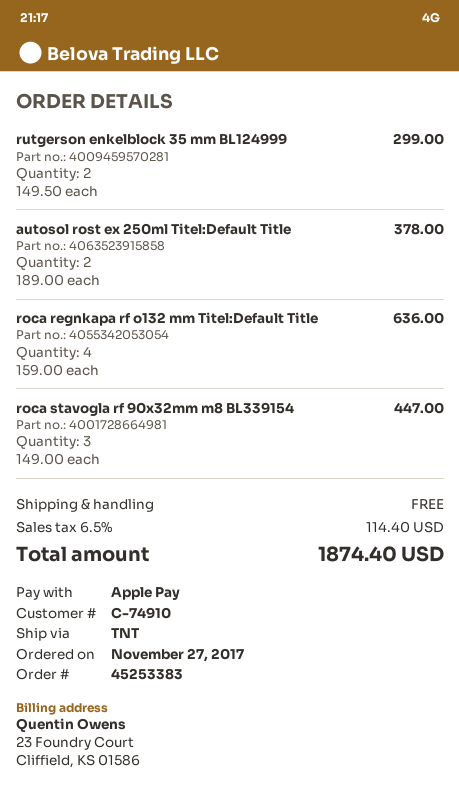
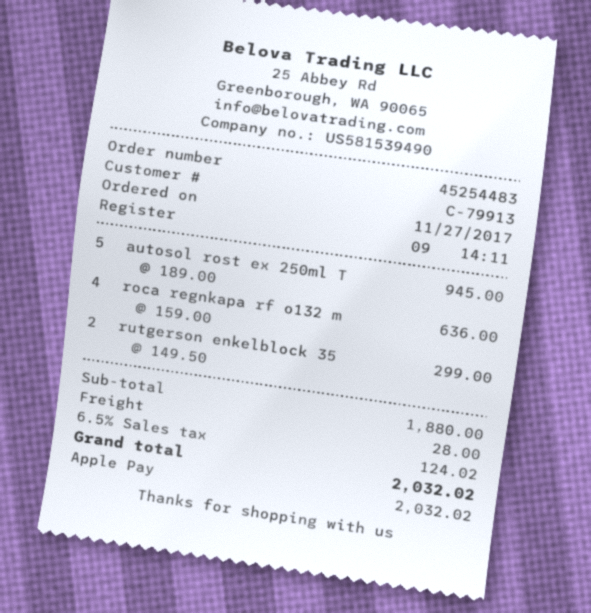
order number: 45253383 -> 45254483
customer number: C-74910 -> C-79913
autosol rost ex 250ml Titel:Default Title: 2 x 189.00 = 378.00 -> 5 x 189.00 = 945.00
roca stavogla rf 90x32mm m8 BL339154: 3 x 149.00 = 447.00 -> none
shipping: 0.00 -> 28.00
tax: 6.5% = 114.40 -> 6.5% = 124.02
total: 1874.40 -> 2032.02

